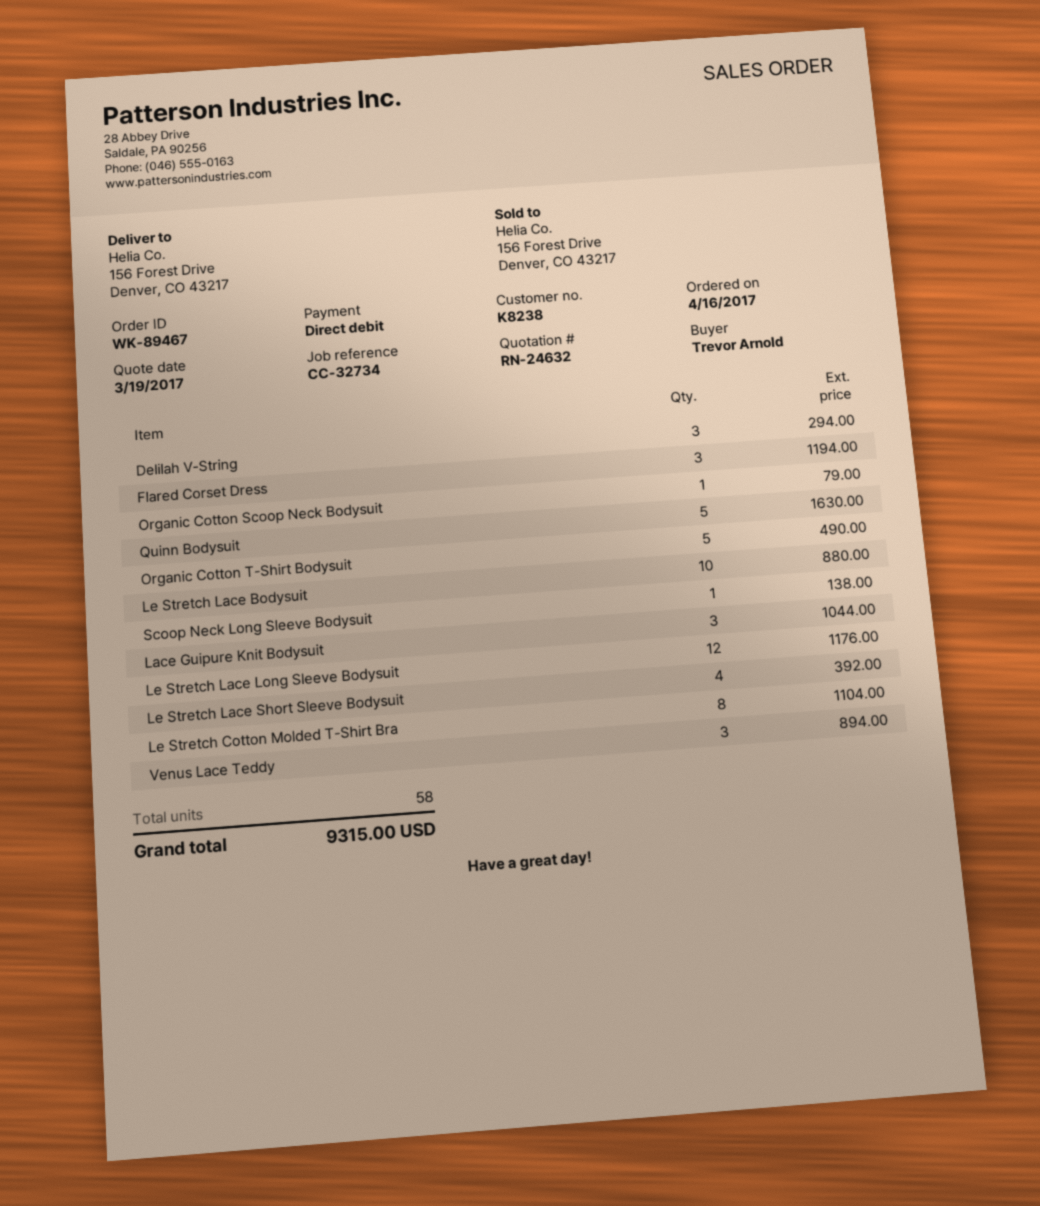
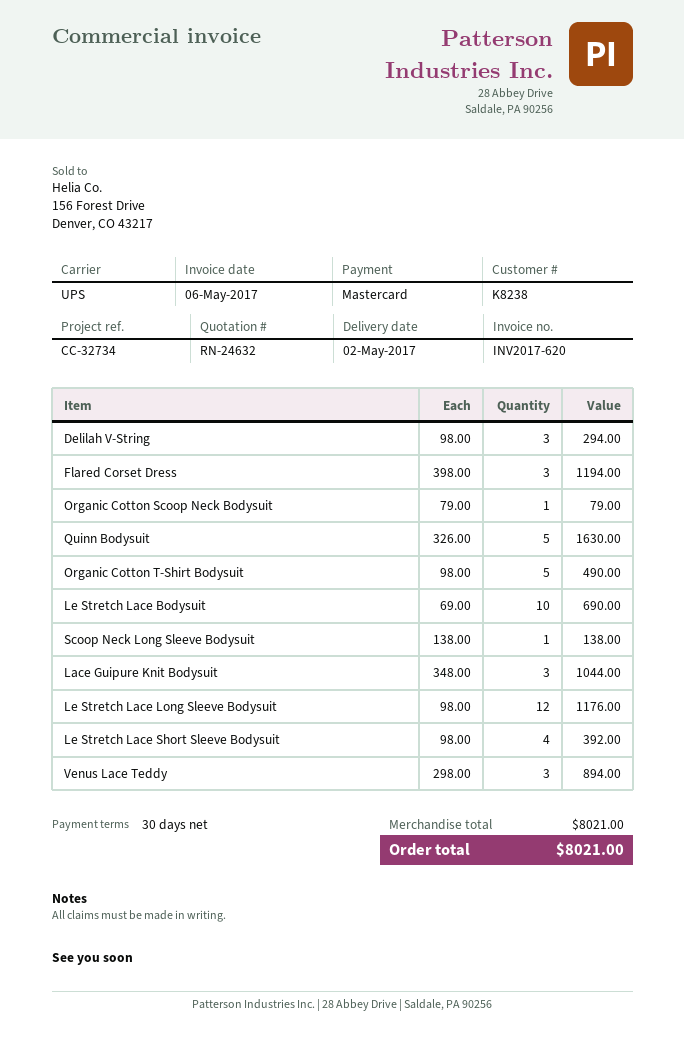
payment method: direct debit -> Mastercard
Le Stretch Lace Bodysuit: 10 for 880.00 -> 10 for 690.00
Le Stretch Cotton Molded T-Shirt Bra: 8 for 1104.00 -> none
total: 9315.00 -> 8021.00

